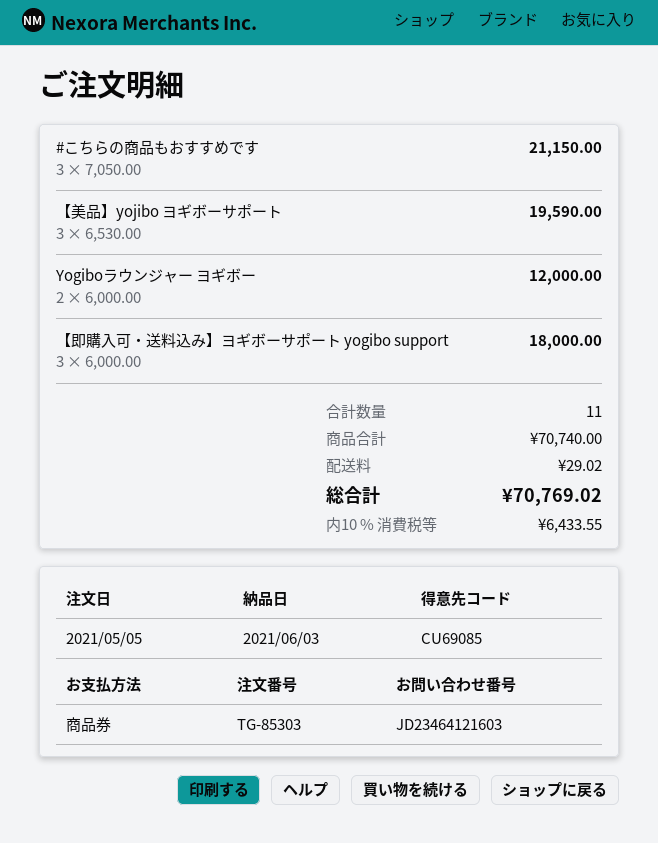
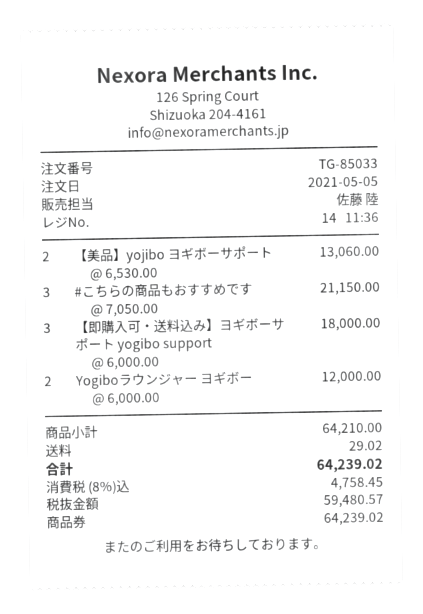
order number: TG-85303 -> TG-85033
【美品】yojibo ヨギボーサポート: 3 x 6530.00 = 19590.00 -> 2 x 6530.00 = 13060.00
subtotal: 70740.00 -> 64210.00
tax: 10% = 6433.55 -> 8% = 4758.45
total: 70769.02 -> 64239.02

